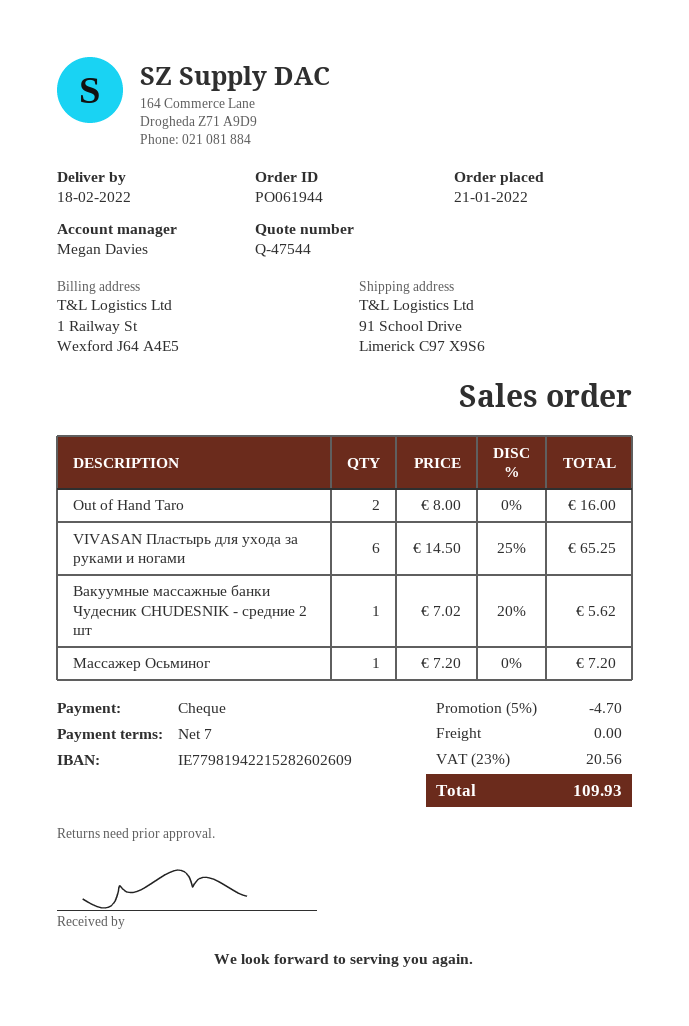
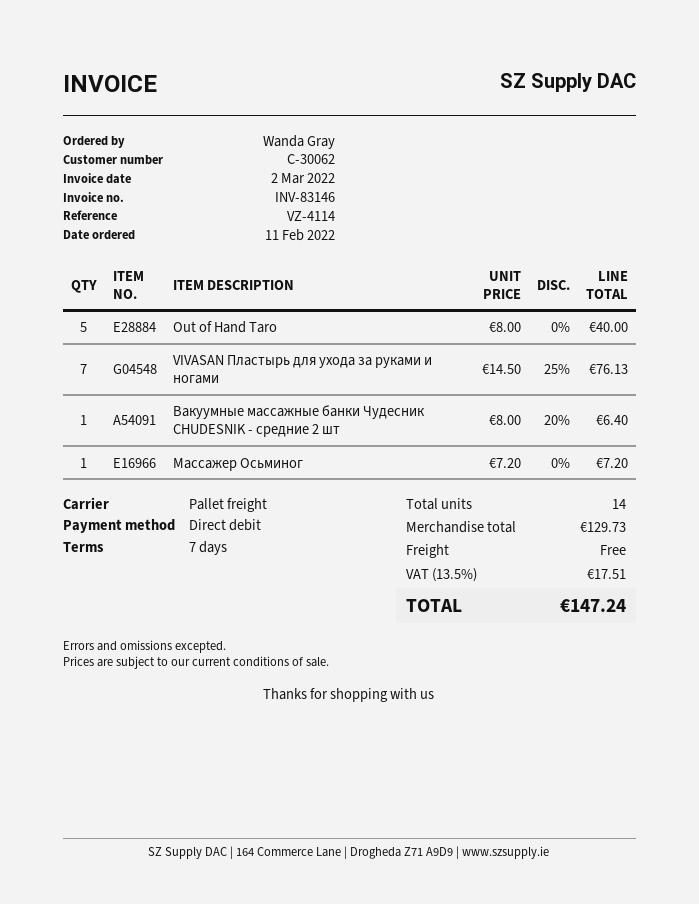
order date: 2022-01-21 -> 2022-02-11
payment method: cheque -> direct debit
Out of Hand Taro: 2 x 8.00 = 16.00 -> 5 x 8.00 = 40.00
VIVASAN Пластырь для ухода за руками и ногами: 6 x 14.50 - 25% = 65.25 -> 7 x 14.50 - 25% = 76.13
Вакуумные массажные банки Чудесник CHUDESNIK - средние 2 шт: 1 x 7.02 - 20% = 5.62 -> 1 x 8.00 - 20% = 6.40
discount: 5% = 4.70 -> none
tax: 23% = 20.56 -> 13.5% = 17.51
total: 109.93 -> 147.24

